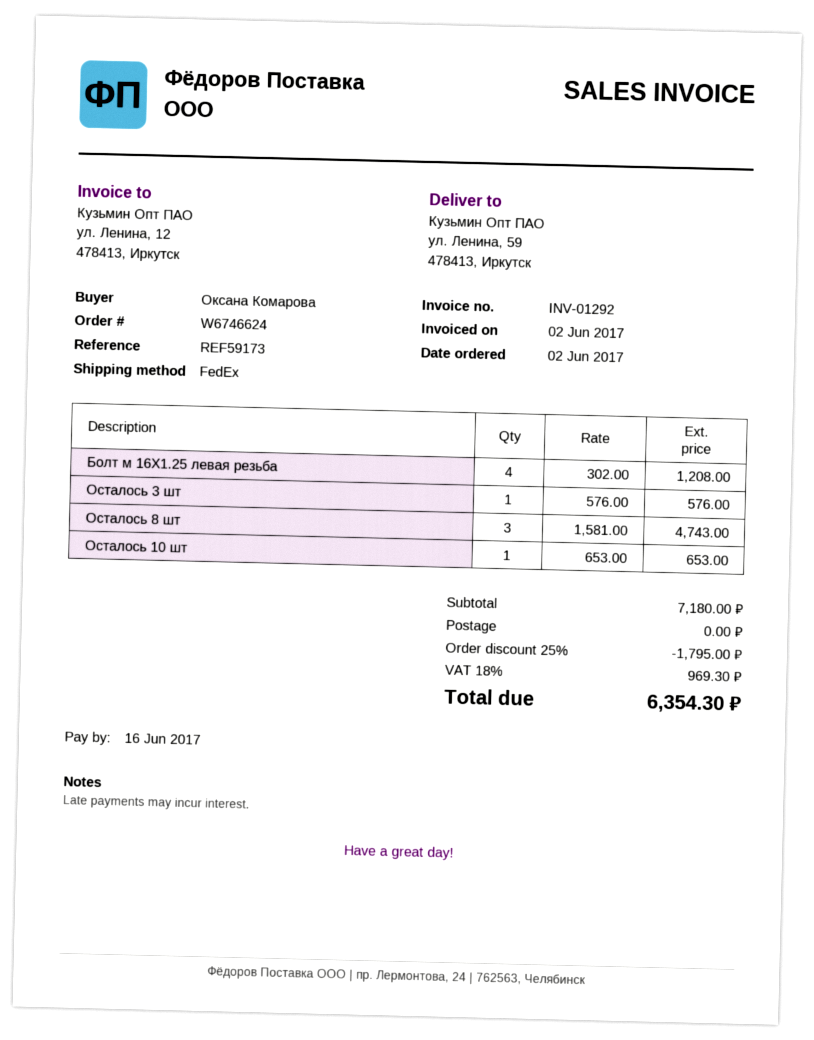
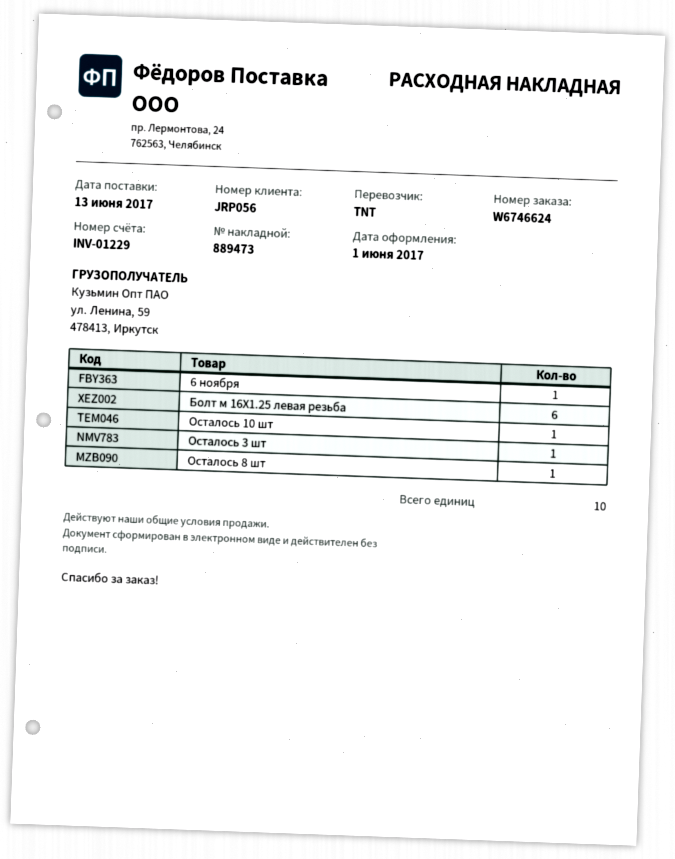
order date: 2017-06-02 -> 2017-06-01
invoice number: INV-01292 -> INV-01229
shipping method: FedEx -> TNT
Болт м 16Х1.25 левая резьба: 4 -> 6
Осталось 8 шт: 3 -> 1
6 ноября: none -> 1

